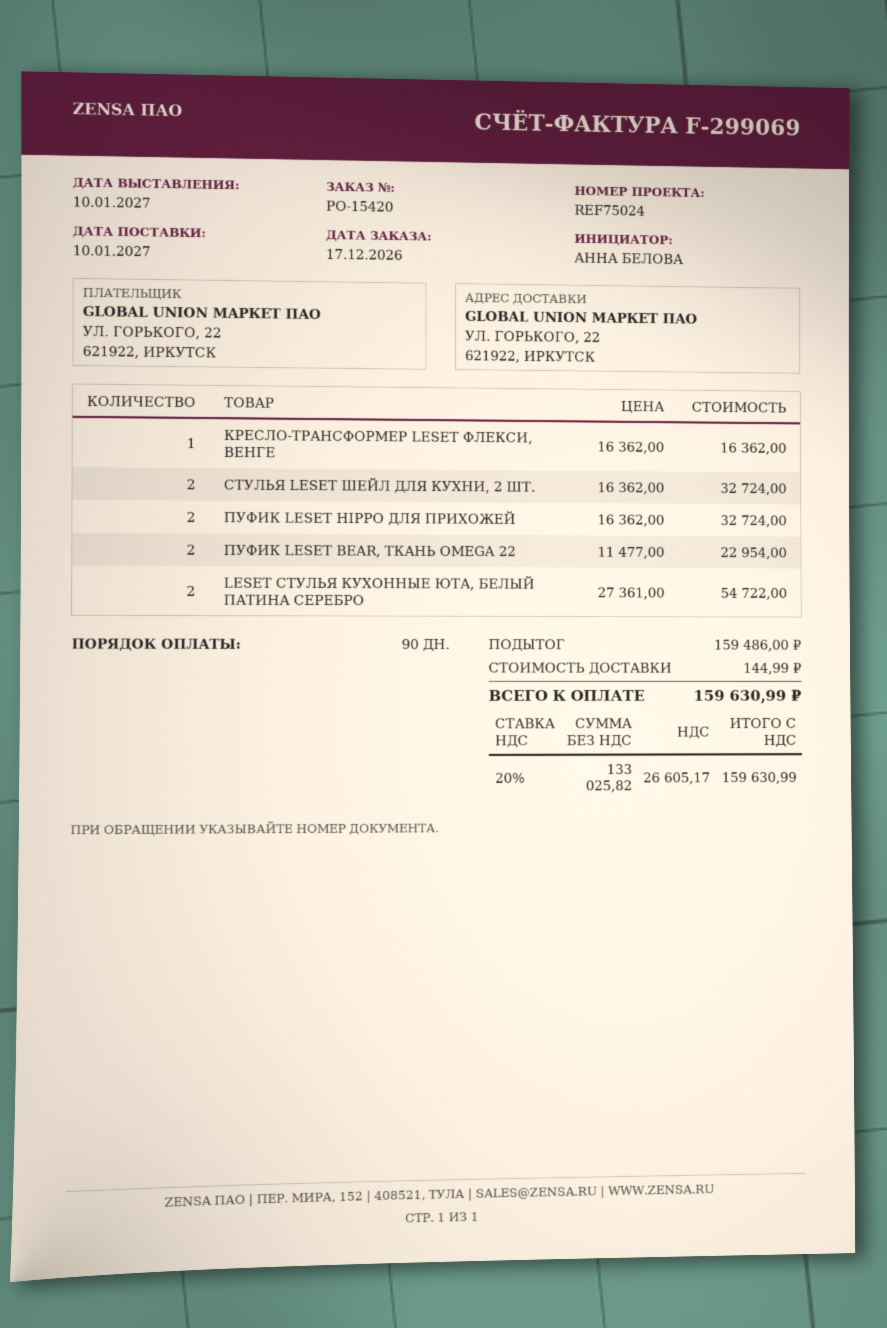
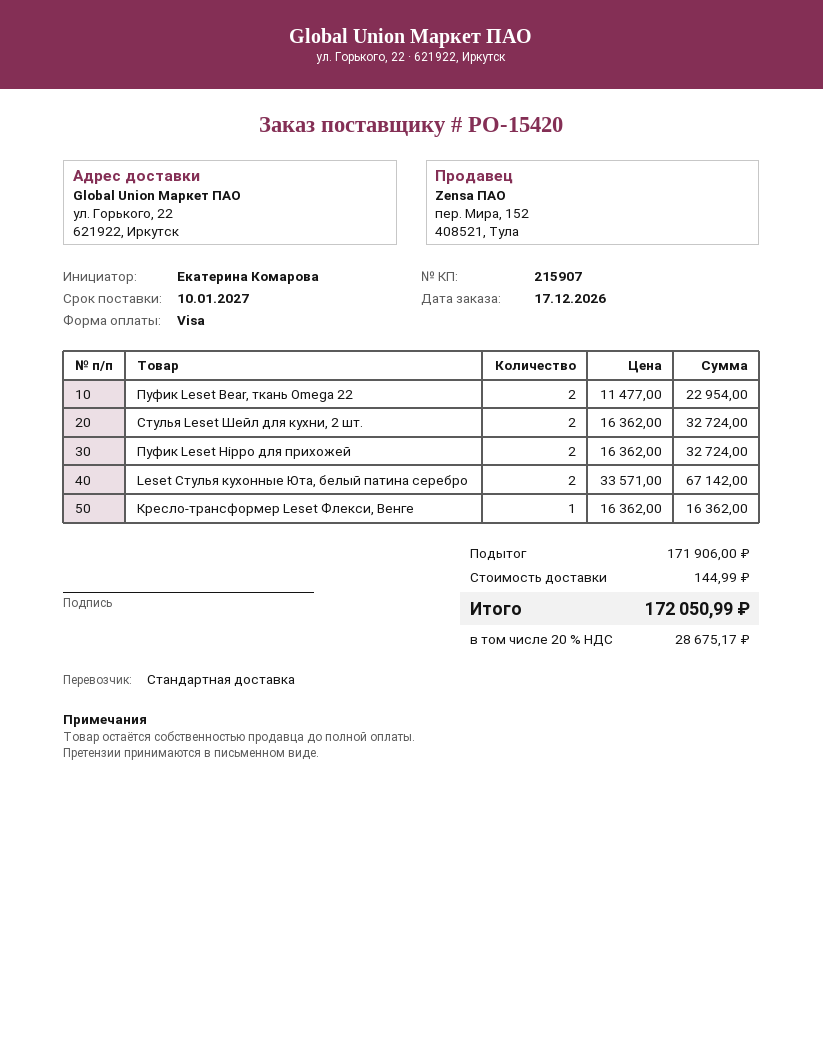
ordered by: АННА БЕЛОВА -> Екатерина Комарова
LESET СТУЛЬЯ КУХОННЫЕ ЮТА, БЕЛЫЙ ПАТИНА СЕРЕБРО: 2 x 27361.00 = 54722.00 -> 2 x 33571.00 = 67142.00
subtotal: 159486.00 -> 171906.00
tax: 20% = 26605.17 -> 20% = 28675.17
total: 159630.99 -> 172050.99

